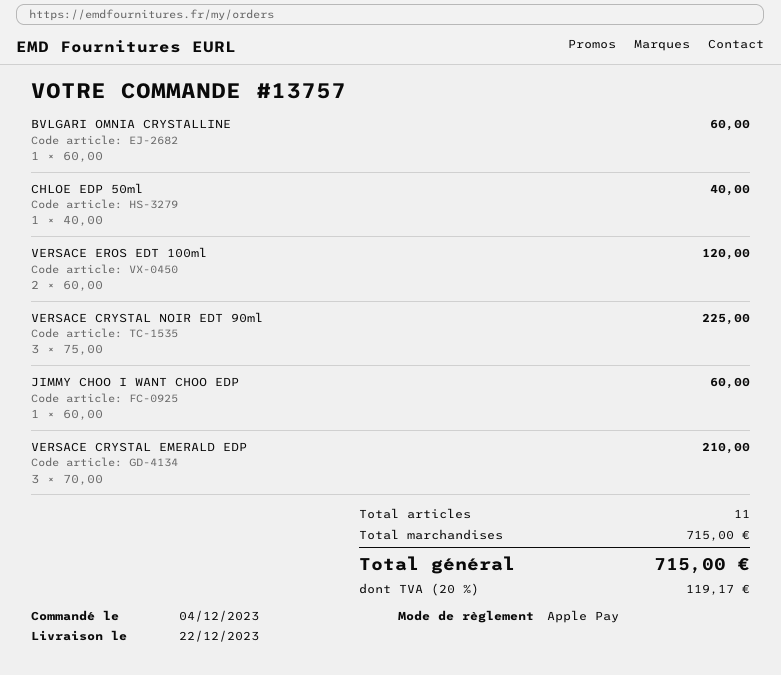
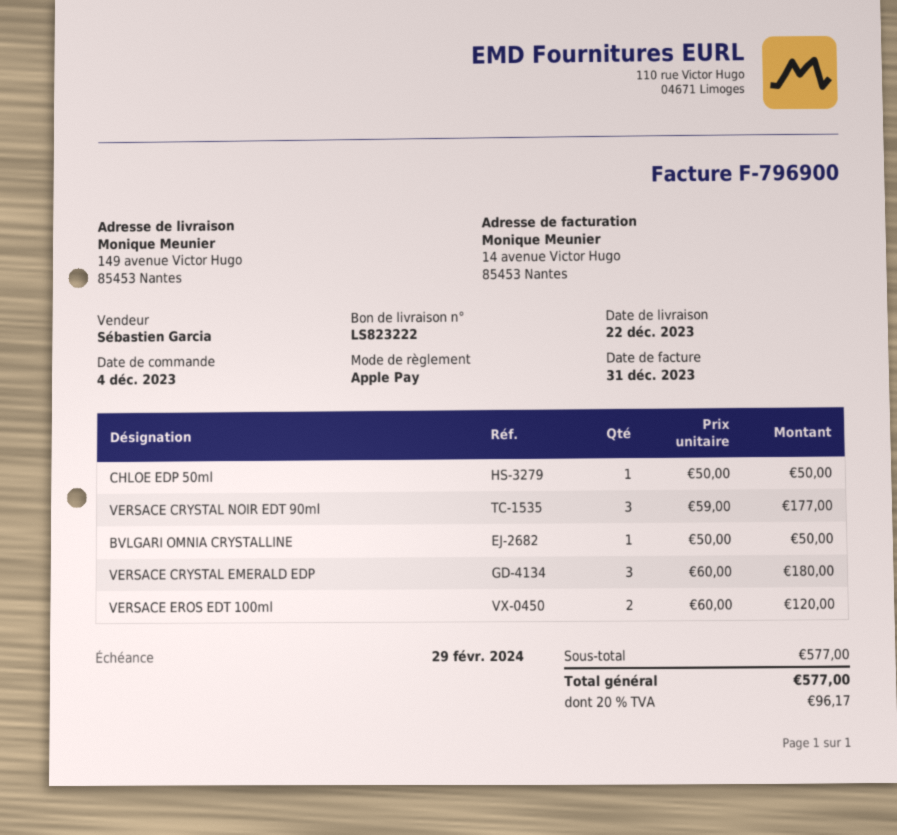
BVLGARI OMNIA CRYSTALLINE: 1 x 60.00 = 60.00 -> 1 x 50.00 = 50.00
CHLOE EDP 50ml: 1 x 40.00 = 40.00 -> 1 x 50.00 = 50.00
VERSACE CRYSTAL NOIR EDT 90ml: 3 x 75.00 = 225.00 -> 3 x 59.00 = 177.00
JIMMY CHOO I WANT CHOO EDP: 1 x 60.00 = 60.00 -> none
VERSACE CRYSTAL EMERALD EDP: 3 x 70.00 = 210.00 -> 3 x 60.00 = 180.00
subtotal: 715.00 -> 577.00
tax: 20% = 119.17 -> 20% = 96.17
total: 715.00 -> 577.00

